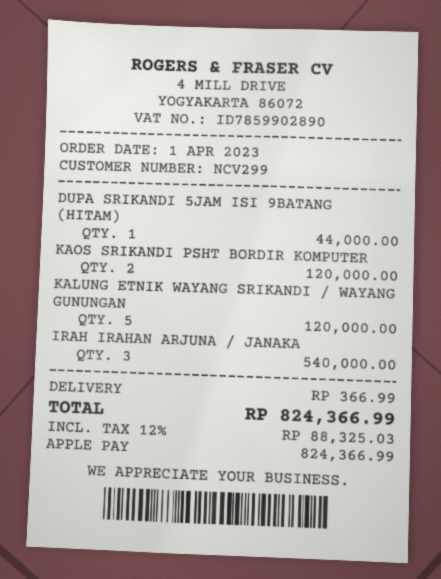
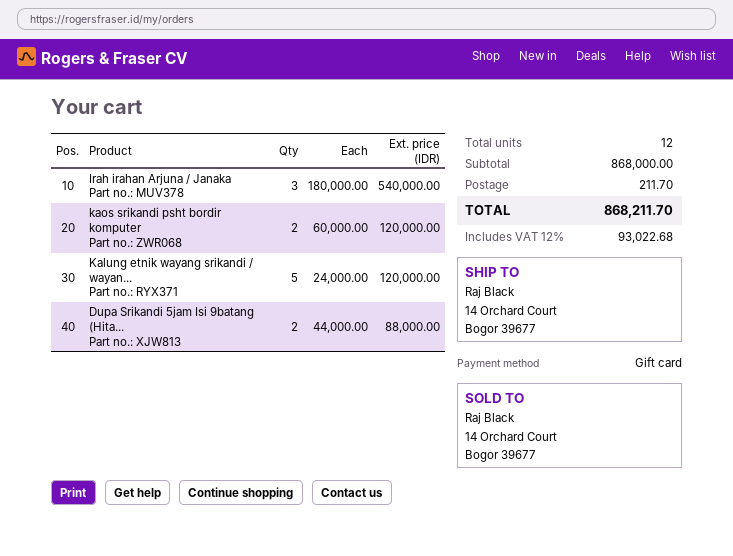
payment method: Apple Pay -> gift card
DUPA SRIKANDI 5JAM ISI 9BATANG (HITAM): 1 for 44000.00 -> 2 for 88000.00
shipping: 366.99 -> 211.70
tax: 12% = 88325.03 -> 12% = 93022.68
total: 824366.99 -> 868211.70

